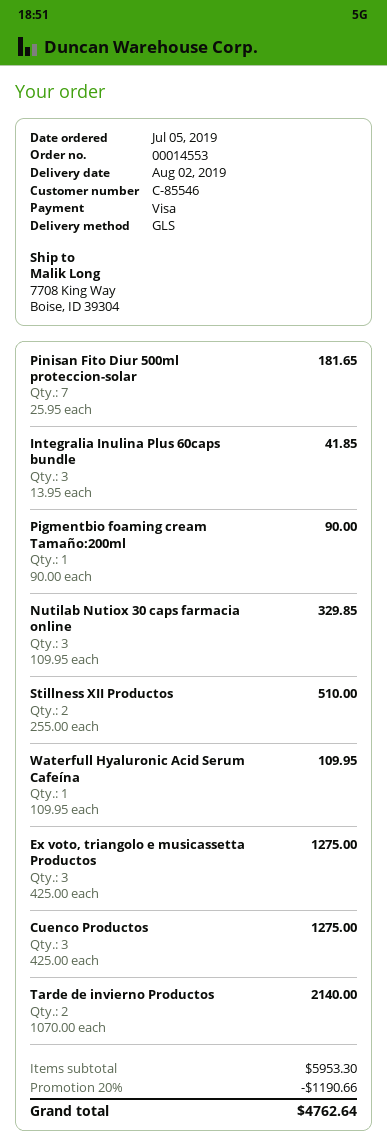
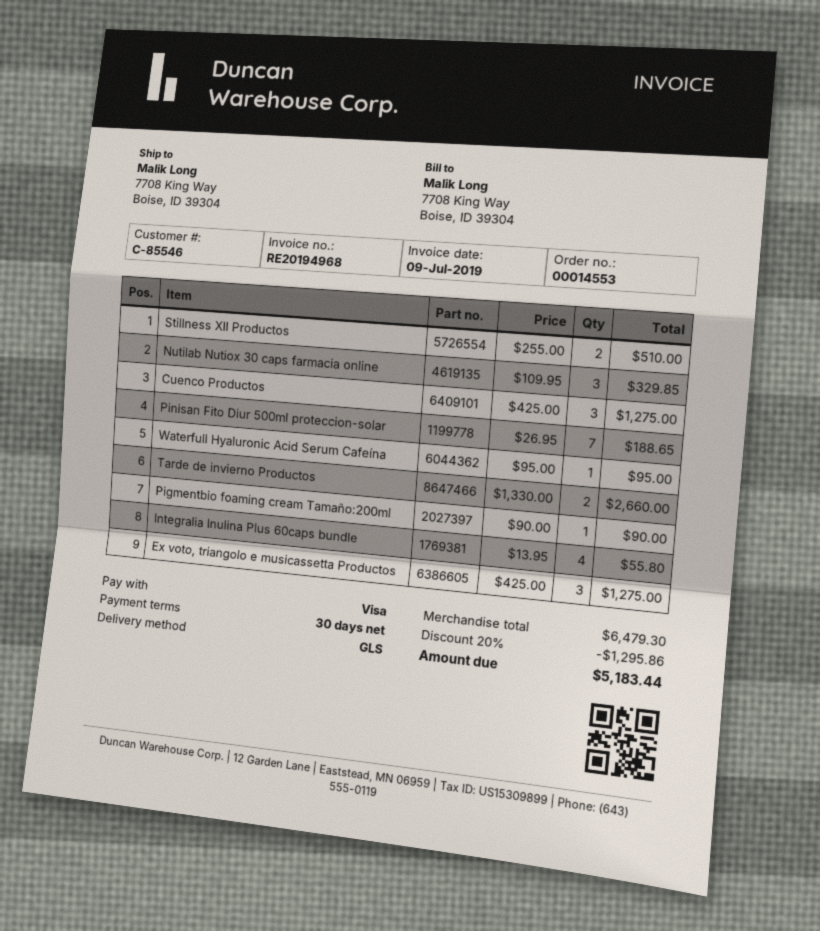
Pinisan Fito Diur 500ml proteccion-solar: 7 x 25.95 = 181.65 -> 7 x 26.95 = 188.65
Integralia Inulina Plus 60caps bundle: 3 x 13.95 = 41.85 -> 4 x 13.95 = 55.80
Waterfull Hyaluronic Acid Serum Cafeína: 1 x 109.95 = 109.95 -> 1 x 95.00 = 95.00
Tarde de invierno Productos: 2 x 1070.00 = 2140.00 -> 2 x 1330.00 = 2660.00
subtotal: 5953.30 -> 6479.30
discount: 20% = 1190.66 -> 20% = 1295.86
total: 4762.64 -> 5183.44

